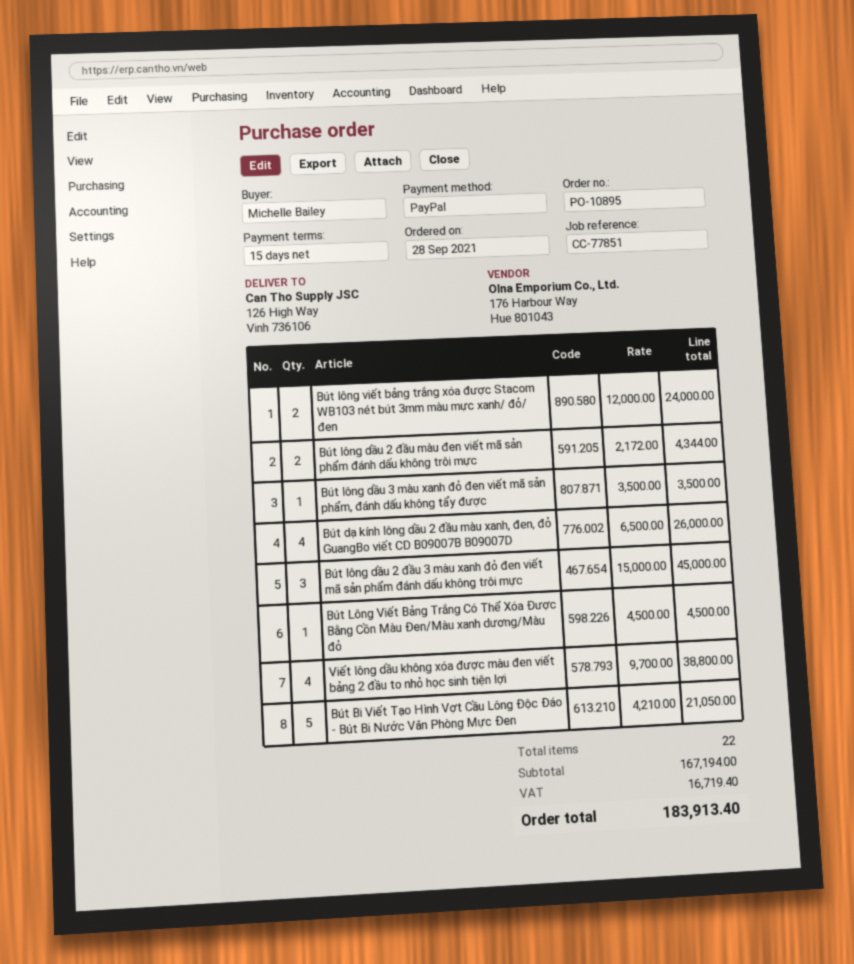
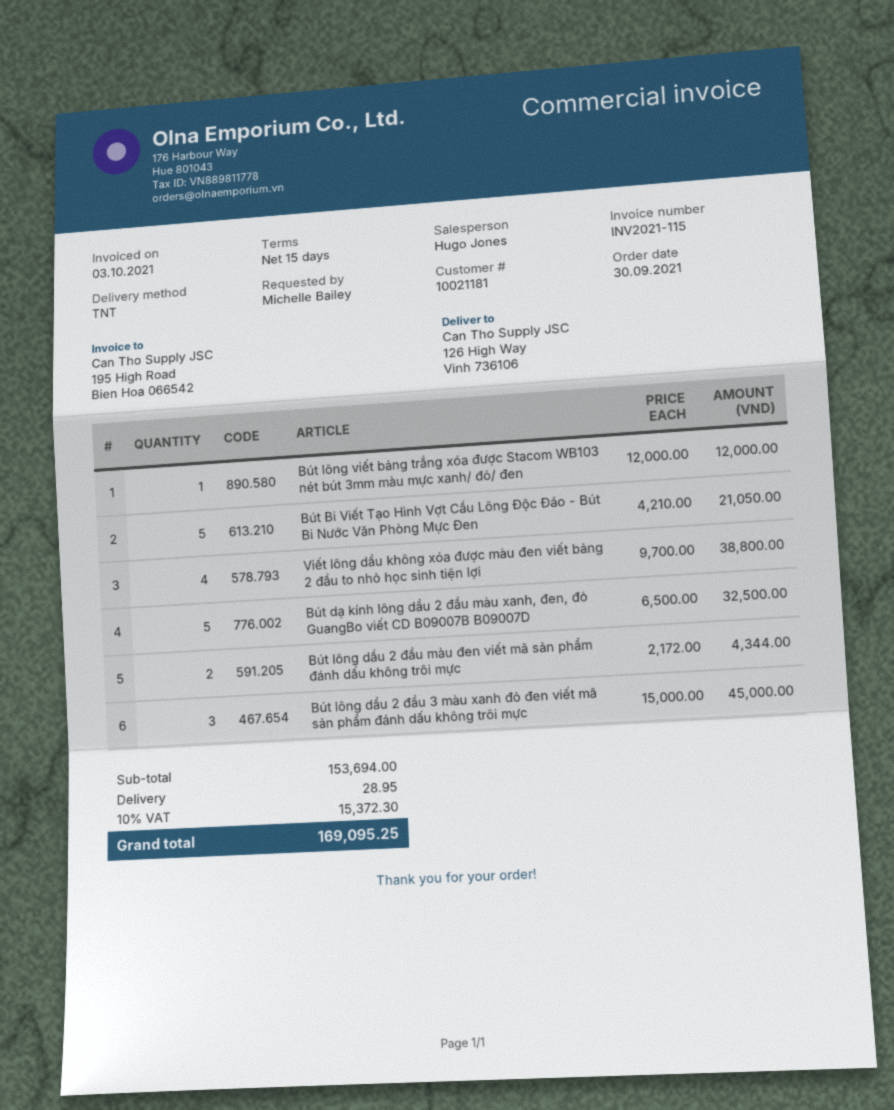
order date: 2021-09-28 -> 2021-09-30
Bút lông viết bảng trắng xóa được Stacom WB103 nét bút 3mm màu mực xanh/ đỏ/ đen: 2 x 12000.00 = 24000.00 -> 1 x 12000.00 = 12000.00
Bút lông dầu 3 màu xanh đỏ đen viết mã sản phẩm, đánh dấu không tẩy được: 1 x 3500.00 = 3500.00 -> none
Bút dạ kính lông dầu 2 đầu màu xanh, đen, đỏ GuangBo viết CD B09007B B09007D: 4 x 6500.00 = 26000.00 -> 5 x 6500.00 = 32500.00
Bút Lông Viết Bảng Trắng Có Thể Xóa Được Bằng Cồn Màu Đen/Màu xanh dương/Màu đỏ: 1 x 4500.00 = 4500.00 -> none
subtotal: 167194.00 -> 153694.00
shipping: none -> 28.95
tax: 16719.40 -> 15372.30
total: 183913.40 -> 169095.25

